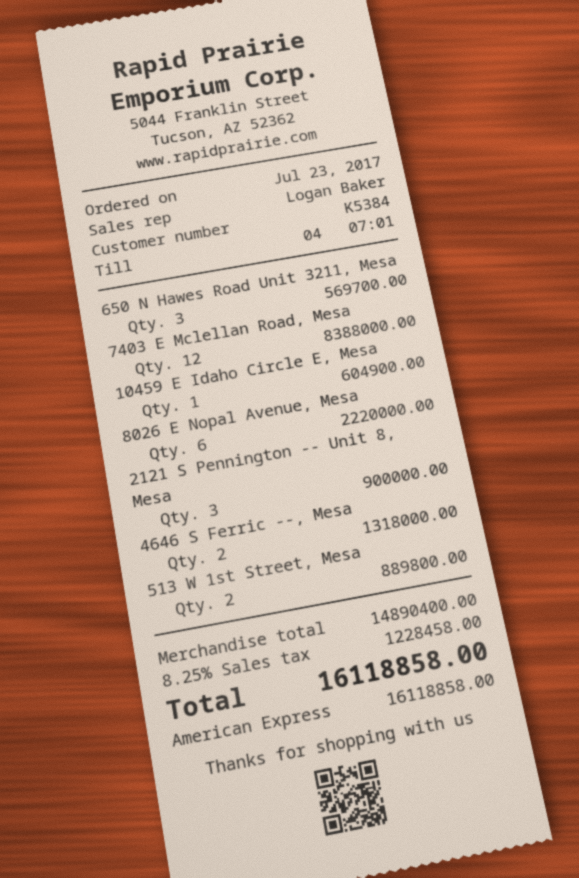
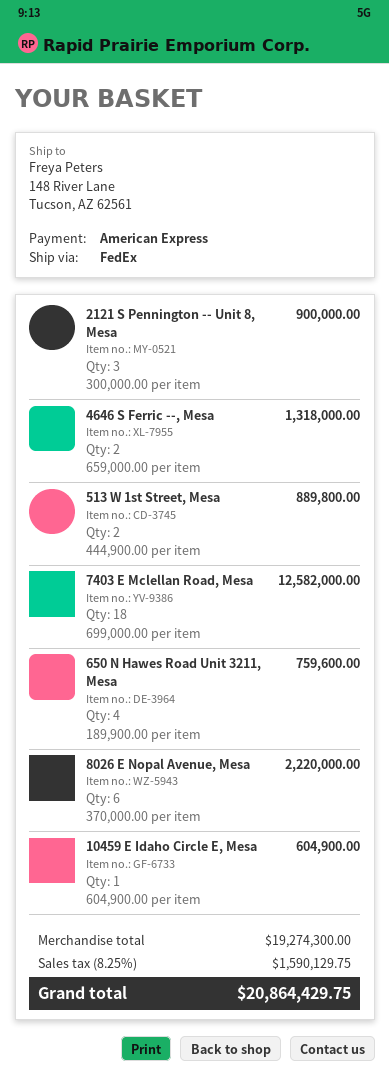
650 N Hawes Road Unit 3211, Mesa: 3 for 569700.00 -> 4 for 759600.00
7403 E Mclellan Road, Mesa: 12 for 8388000.00 -> 18 for 12582000.00
subtotal: 14890400.00 -> 19274300.00
tax: 8.25% = 1228458.00 -> 8.25% = 1590129.75
total: 16118858.00 -> 20864429.75

